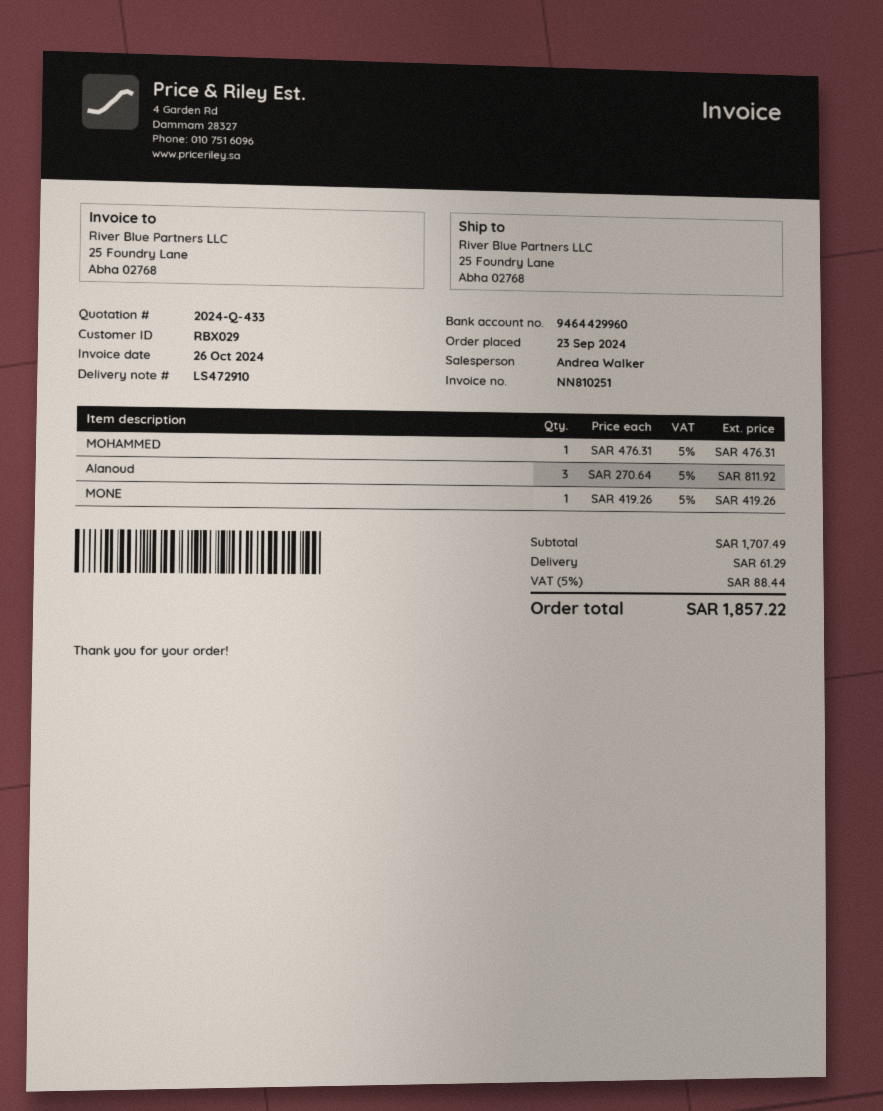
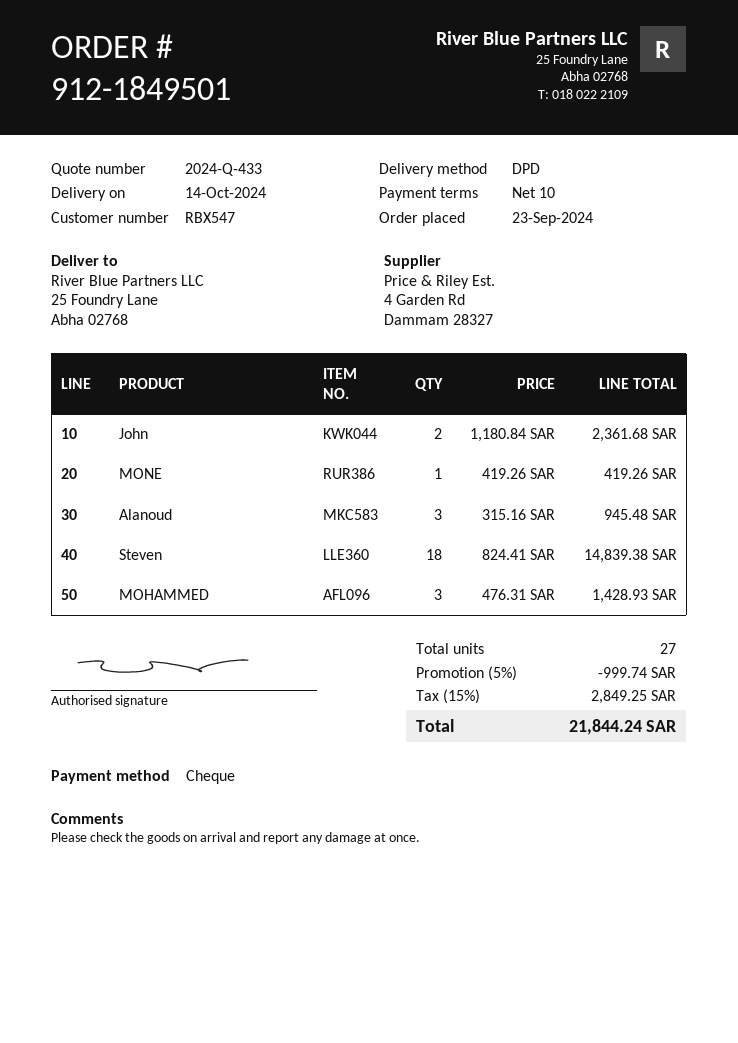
customer number: RBX029 -> RBX547
MOHAMMED: 1 x 476.31 = 476.31 -> 3 x 476.31 = 1428.93
Alanoud: 3 x 270.64 = 811.92 -> 3 x 315.16 = 945.48
John: none -> 2 x 1180.84 = 2361.68
Steven: none -> 18 x 824.41 = 14839.38
discount: none -> 5% = 999.74
shipping: 61.29 -> none
tax: 5% = 88.44 -> 15% = 2849.25
total: 1857.22 -> 21844.24

